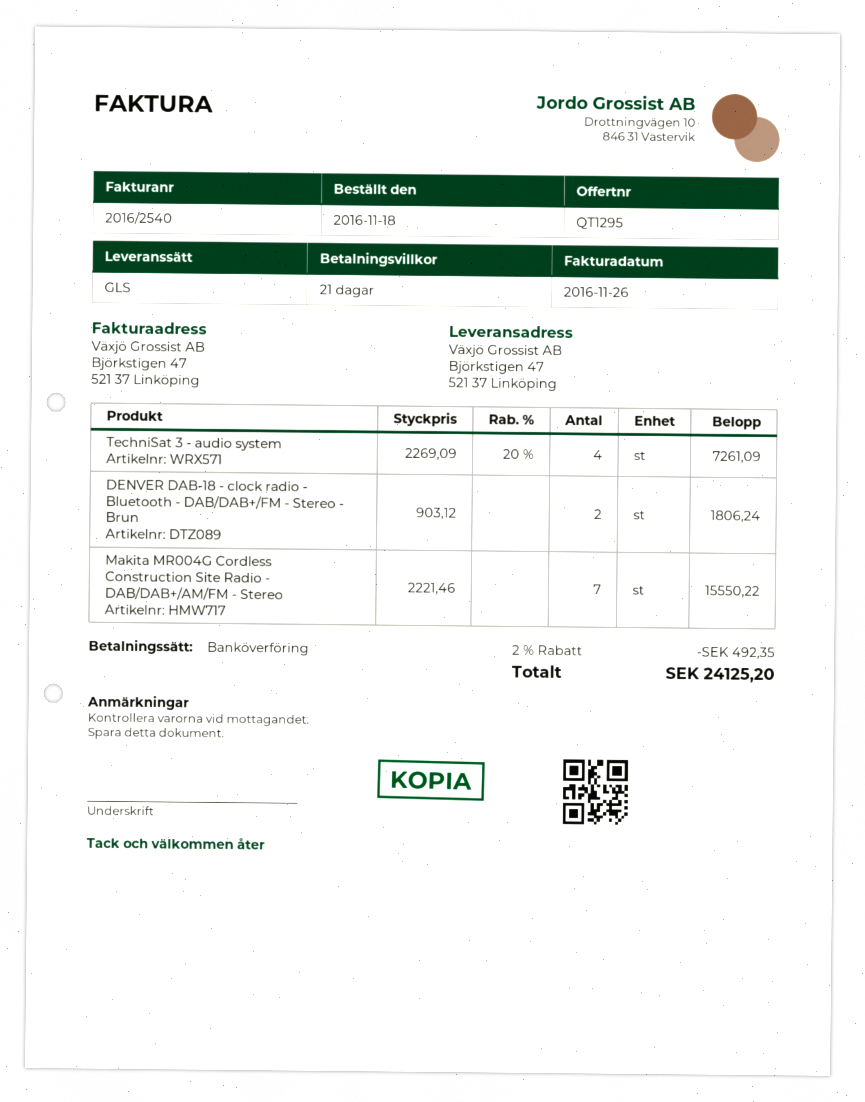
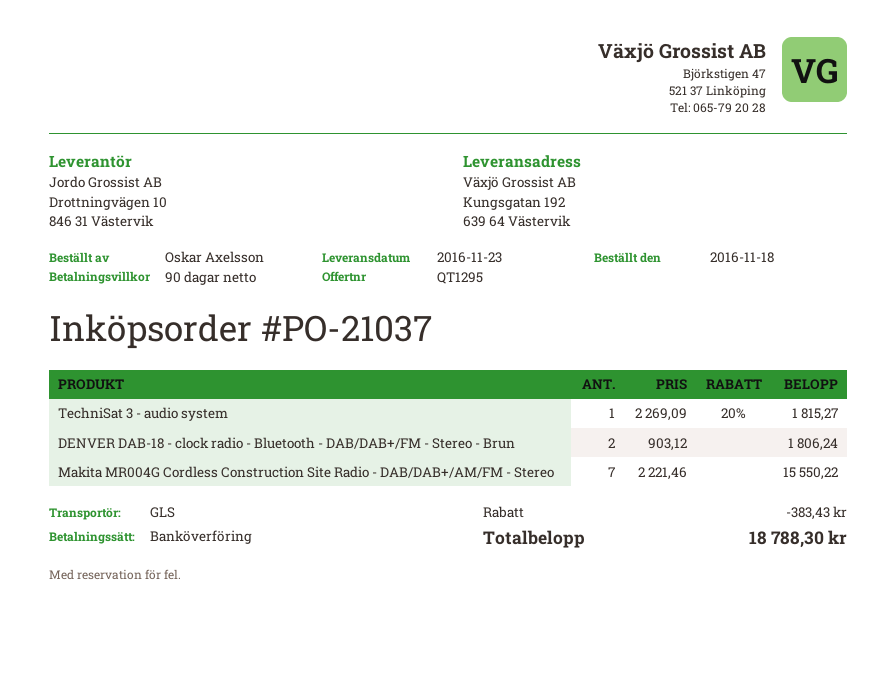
payment terms: 21 days -> 90 days
ship to: Björkstigen 47, 521 37 Linköping -> Kungsgatan 192, 639 64 Västervik
TechniSat 3 - audio system: 4 x 2269.09 - 20% = 7261.09 -> 1 x 2269.09 - 20% = 1815.27
discount: 492.35 -> 383.43
total: 24125.20 -> 18788.30

